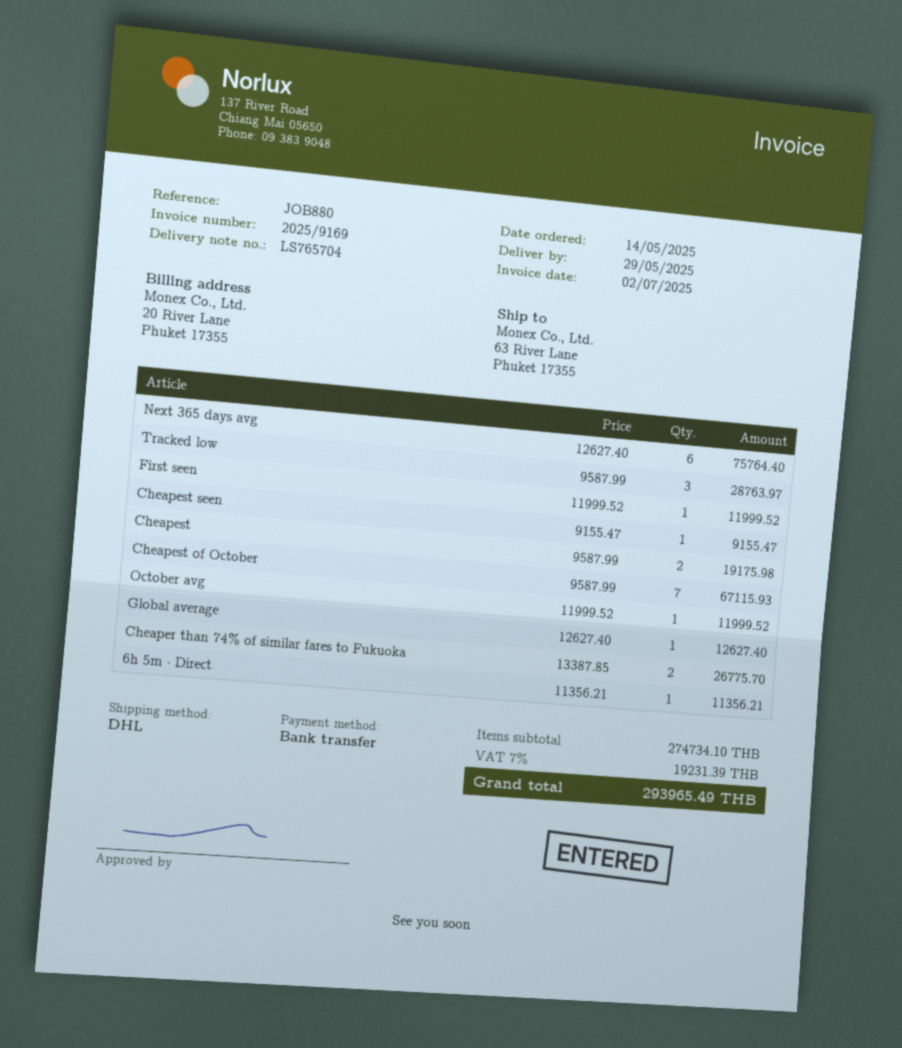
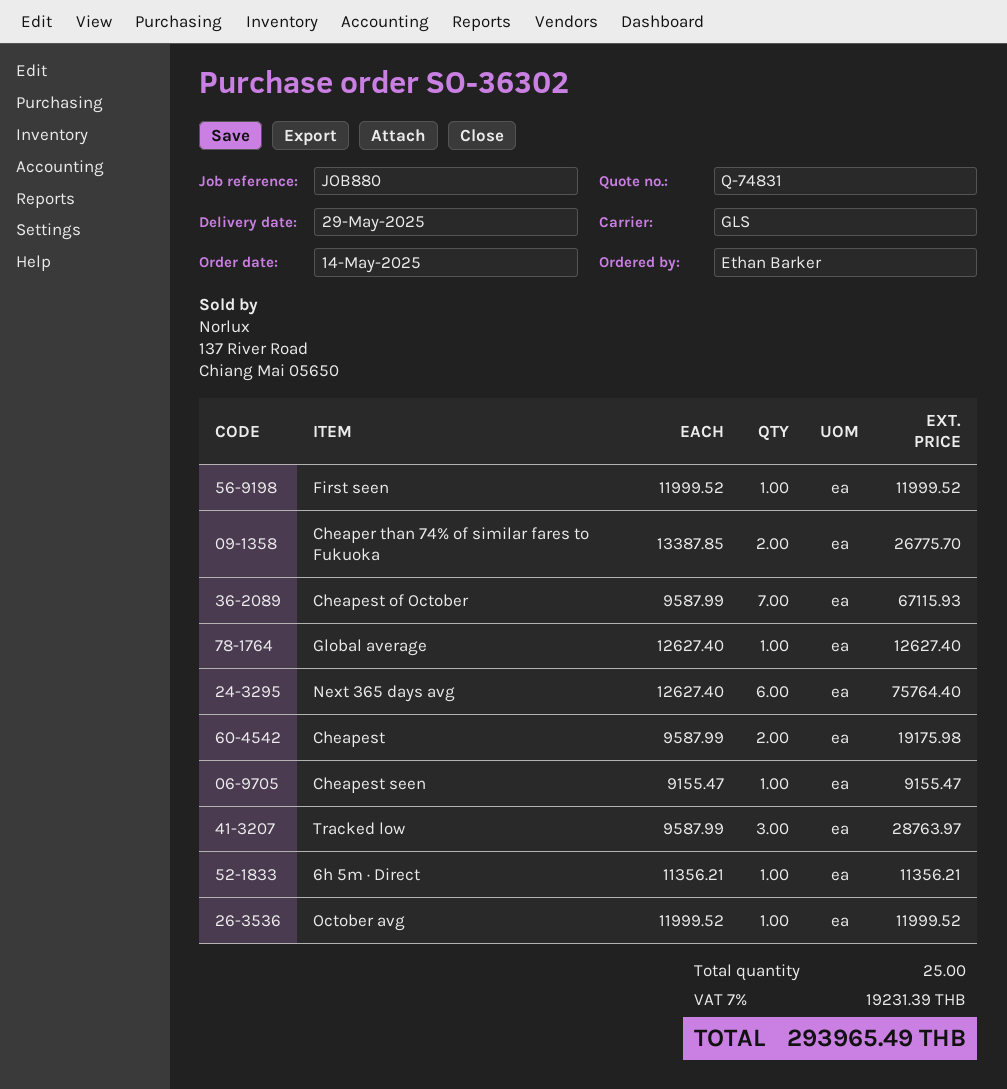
shipping method: DHL -> GLS

